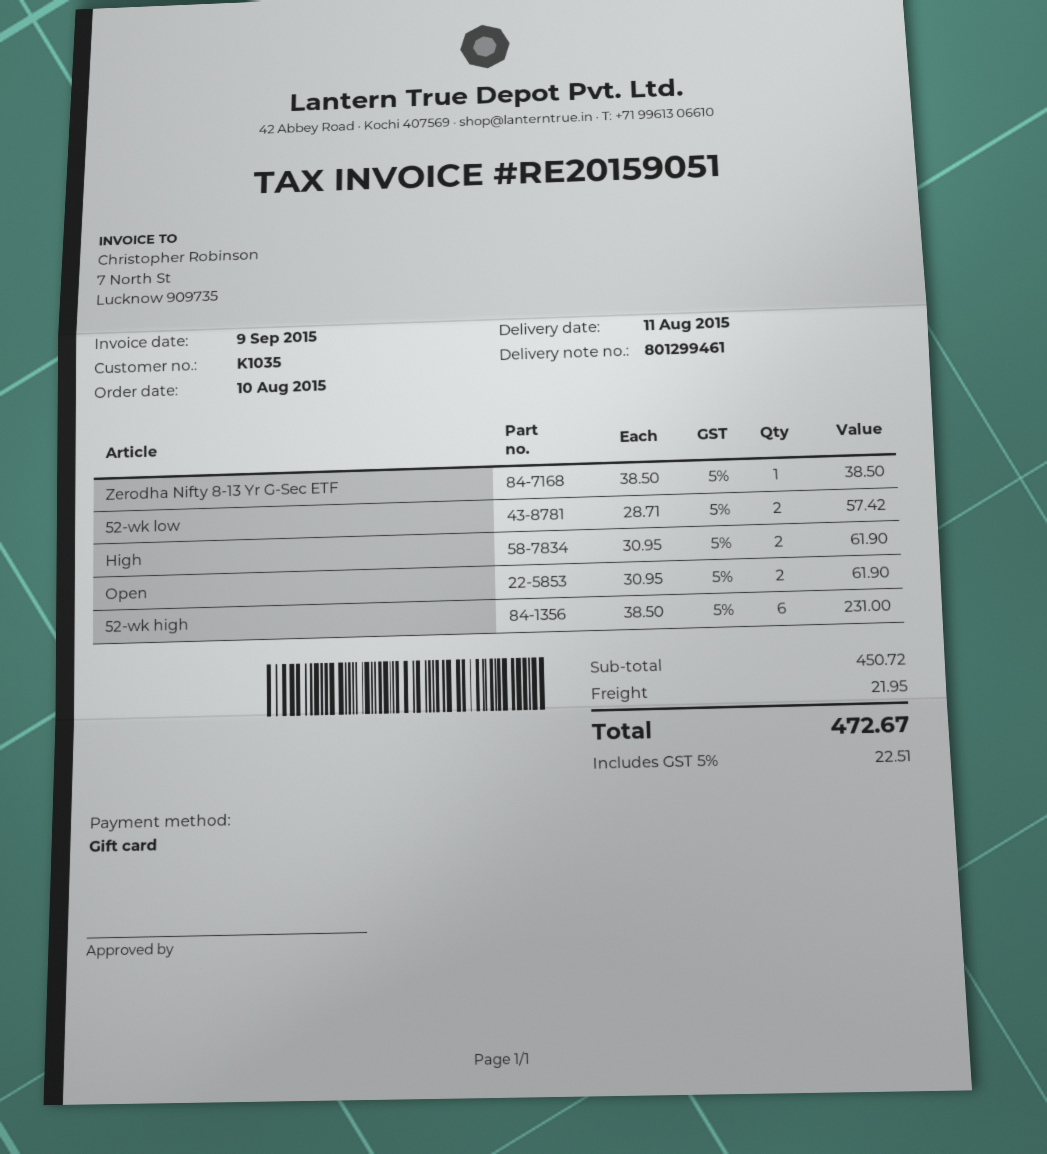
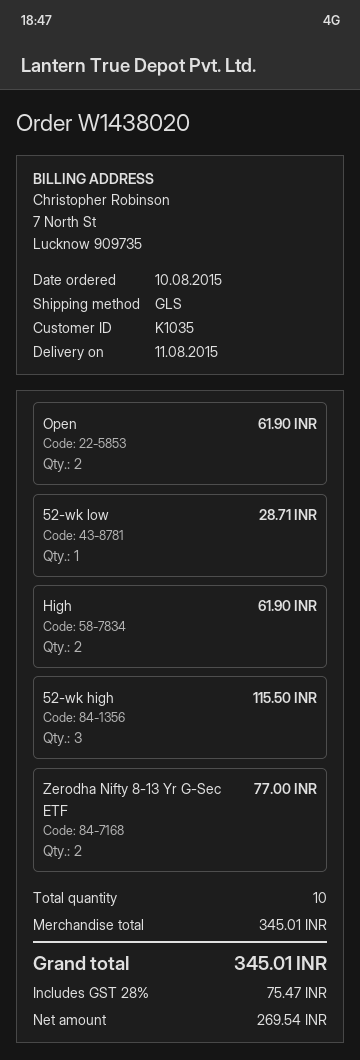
Zerodha Nifty 8-13 Yr G-Sec ETF: 1 for 38.50 -> 2 for 77.00
52-wk low: 2 for 57.42 -> 1 for 28.71
52-wk high: 6 for 231.00 -> 3 for 115.50
subtotal: 450.72 -> 345.01
shipping: 21.95 -> none
tax: 5% = 22.51 -> 28% = 75.47
total: 472.67 -> 345.01

